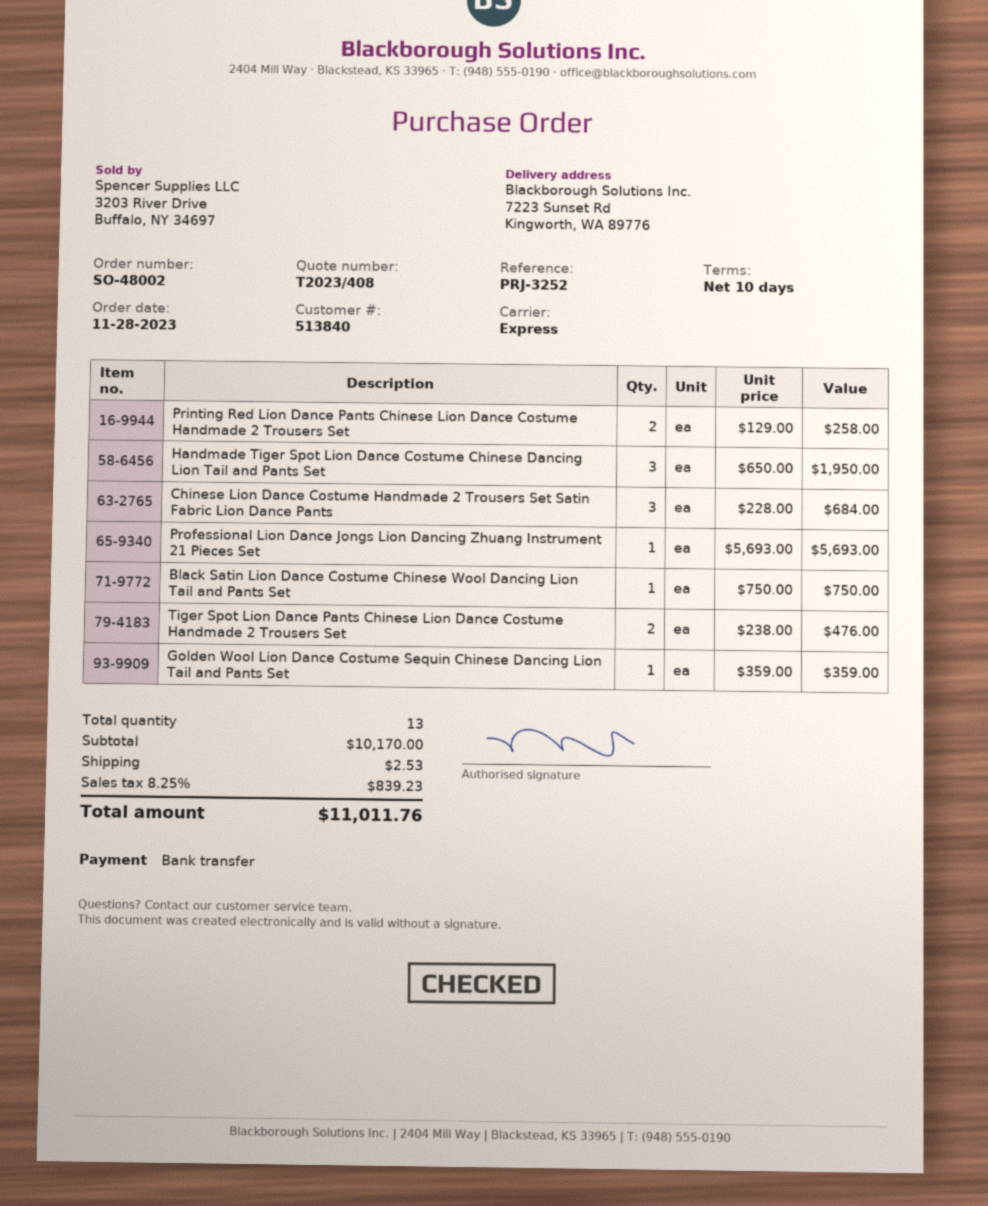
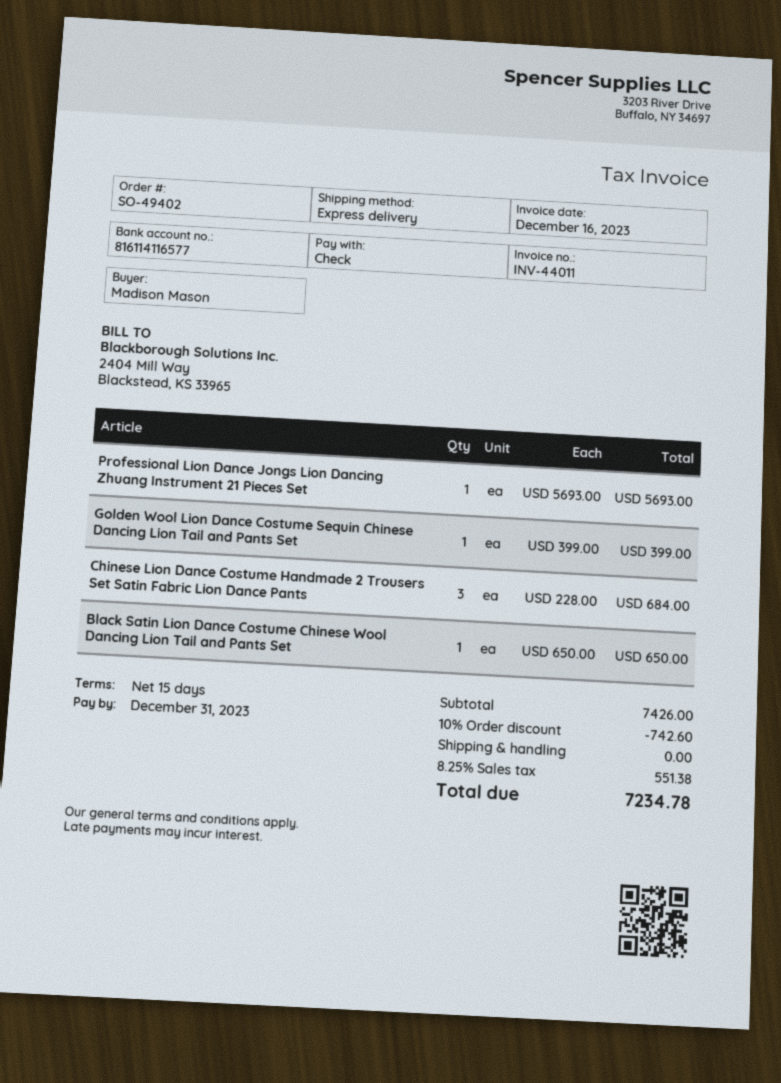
order number: SO-48002 -> SO-49402
payment terms: 10 days -> 15 days
payment method: bank transfer -> cheque
Printing Red Lion Dance Pants Chinese Lion Dance Costume Handmade 2 Trousers Set: 2 x 129.00 = 258.00 -> none
Handmade Tiger Spot Lion Dance Costume Chinese Dancing Lion Tail and Pants Set: 3 x 650.00 = 1950.00 -> none
Black Satin Lion Dance Costume Chinese Wool Dancing Lion Tail and Pants Set: 1 x 750.00 = 750.00 -> 1 x 650.00 = 650.00
Tiger Spot Lion Dance Pants Chinese Lion Dance Costume Handmade 2 Trousers Set: 2 x 238.00 = 476.00 -> none
Golden Wool Lion Dance Costume Sequin Chinese Dancing Lion Tail and Pants Set: 1 x 359.00 = 359.00 -> 1 x 399.00 = 399.00
subtotal: 10170.00 -> 7426.00
discount: none -> 10% = 742.60
shipping: 2.53 -> 0.00
tax: 8.25% = 839.23 -> 8.25% = 551.38
total: 11011.76 -> 7234.78

